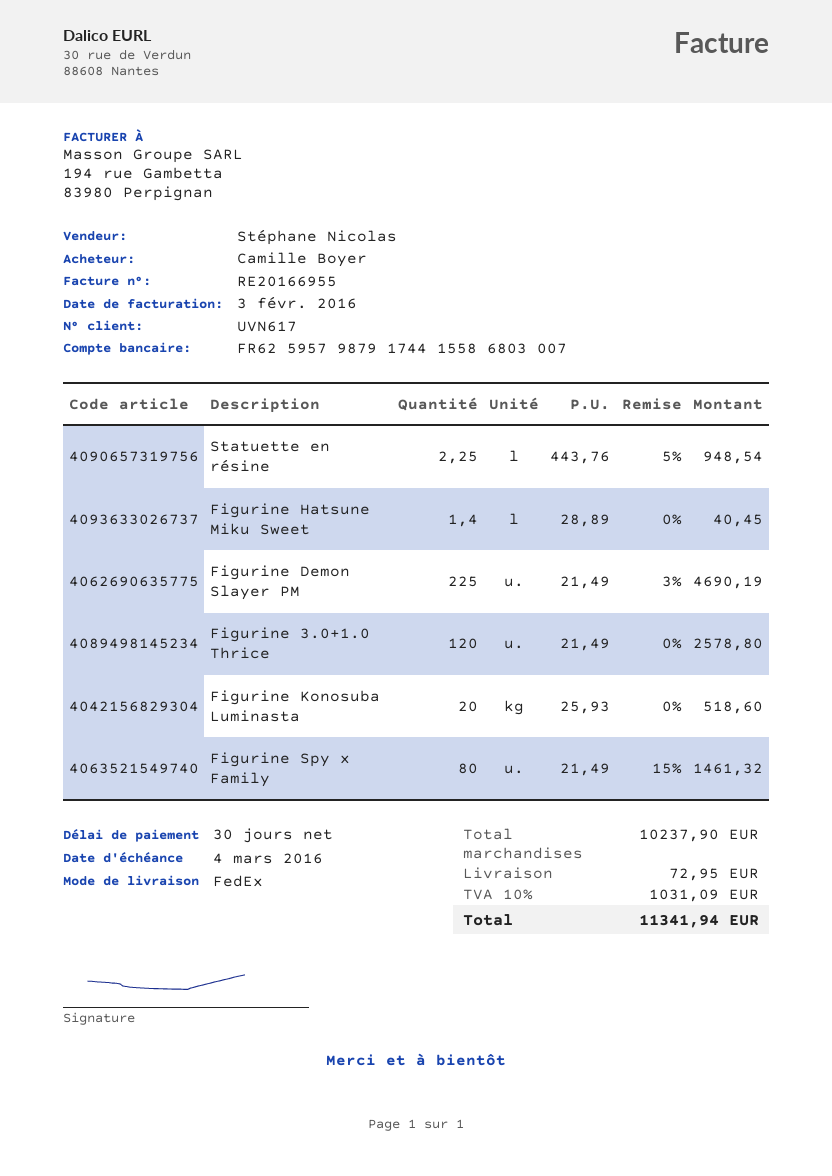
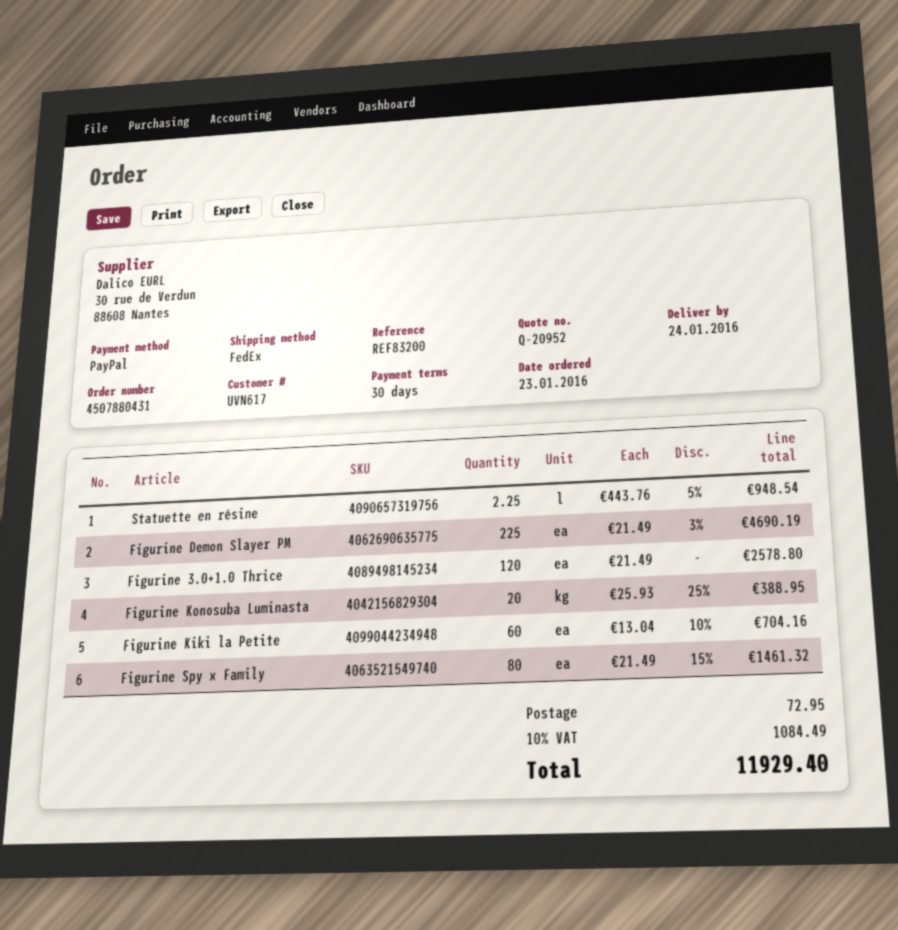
Figurine Hatsune Miku Sweet: 1.4 x 28.89 = 40.45 -> none
Figurine Konosuba Luminasta: 20 x 25.93 = 518.60 -> 20 x 25.93 - 25% = 388.95
Figurine Kiki la Petite: none -> 60 x 13.04 - 10% = 704.16
tax: 10% = 1031.09 -> 10% = 1084.49
total: 11341.94 -> 11929.40

